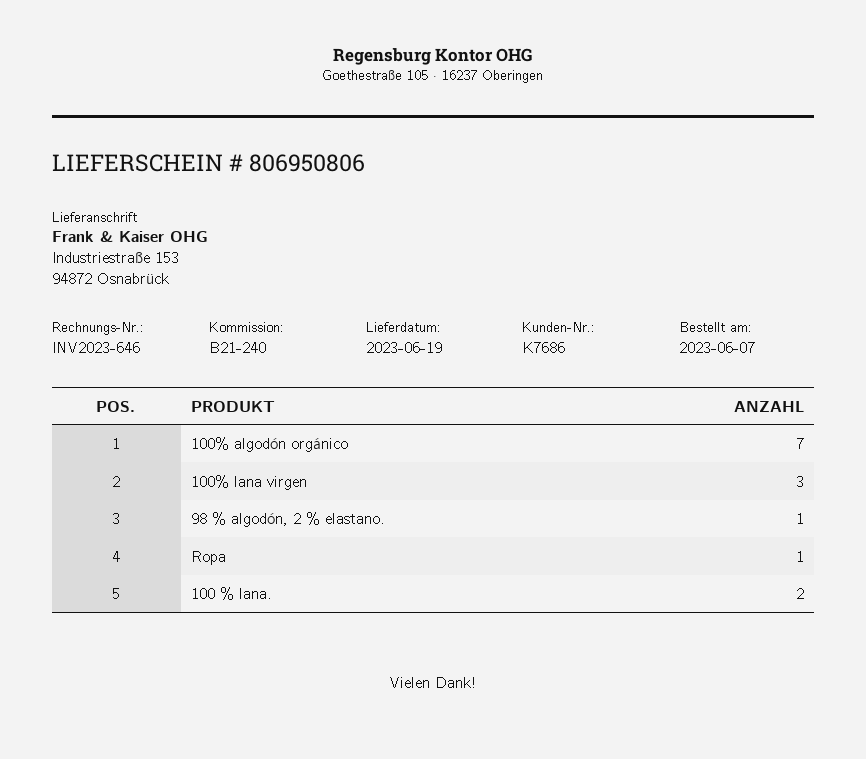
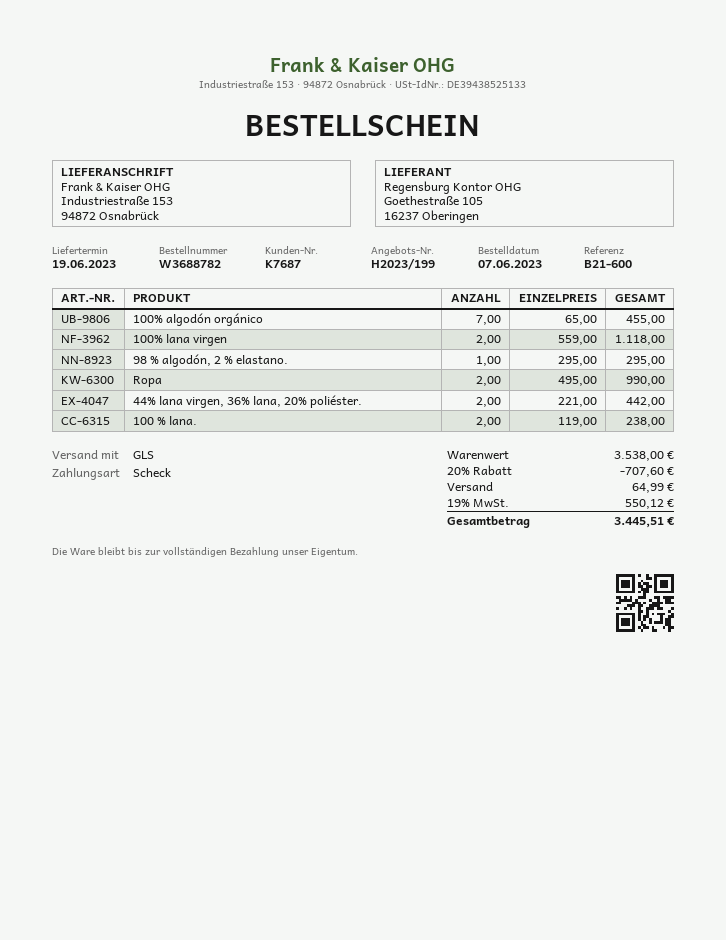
customer number: K7686 -> K7687
reference: B21-240 -> B21-600
100% lana virgen: 3 -> 2
Ropa: 1 -> 2
44% lana virgen, 36% lana, 20% poliéster.: none -> 2

